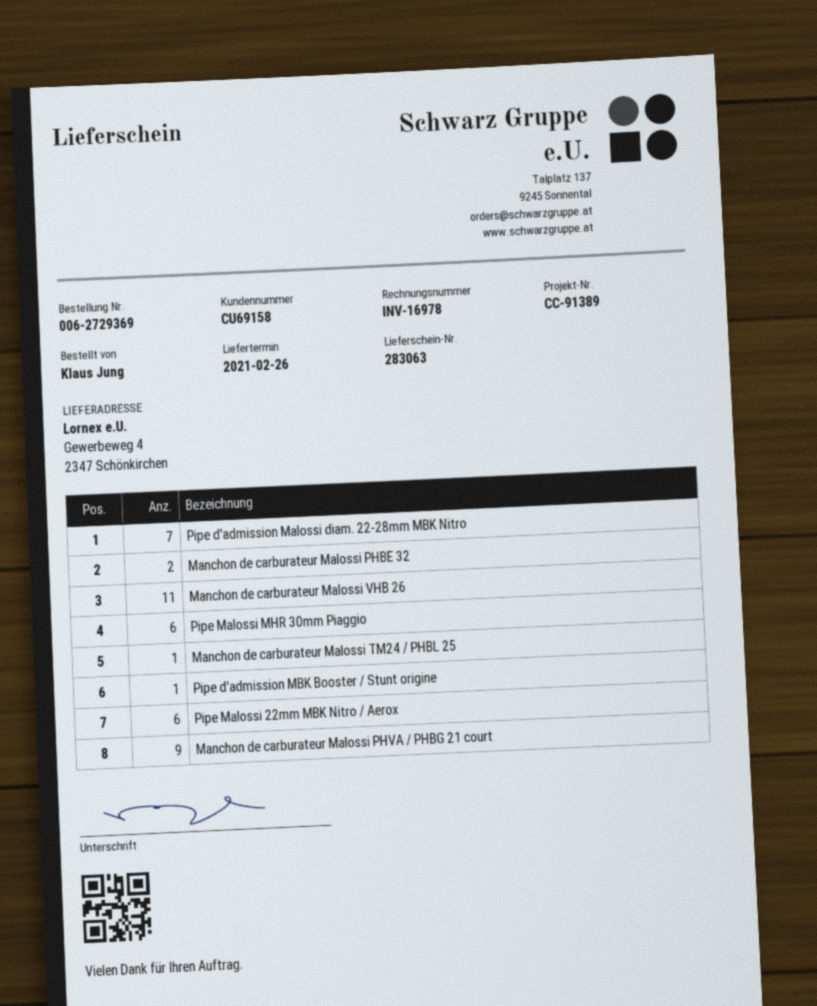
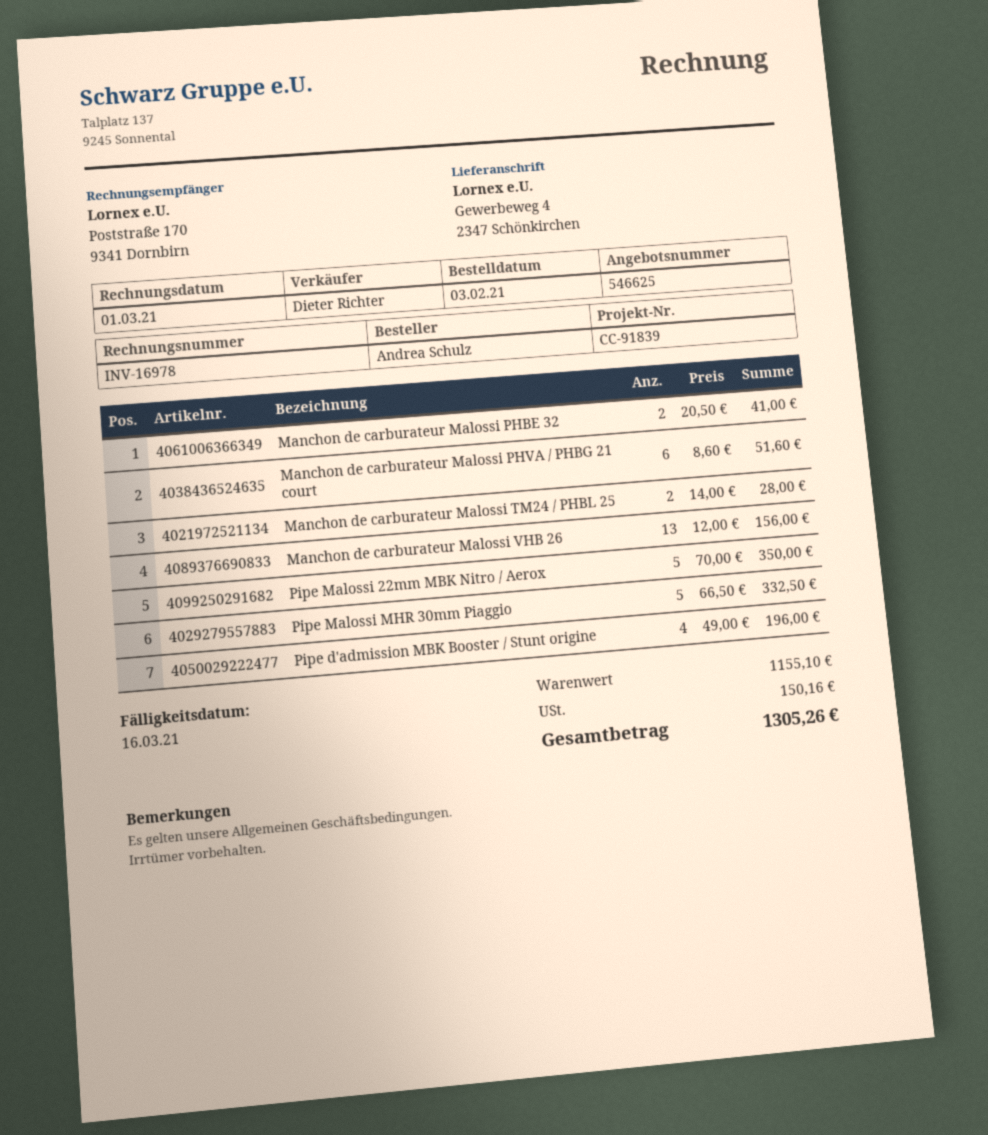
reference: CC-91389 -> CC-91839
ordered by: Klaus Jung -> Andrea Schulz
Pipe d'admission Malossi diam. 22-28mm MBK Nitro: 7 -> none
Manchon de carburateur Malossi VHB 26: 11 -> 13
Pipe Malossi MHR 30mm Piaggio: 6 -> 5
Manchon de carburateur Malossi TM24 / PHBL 25: 1 -> 2
Pipe d'admission MBK Booster / Stunt origine: 1 -> 4
Pipe Malossi 22mm MBK Nitro / Aerox: 6 -> 5
Manchon de carburateur Malossi PHVA / PHBG 21 court: 9 -> 6

